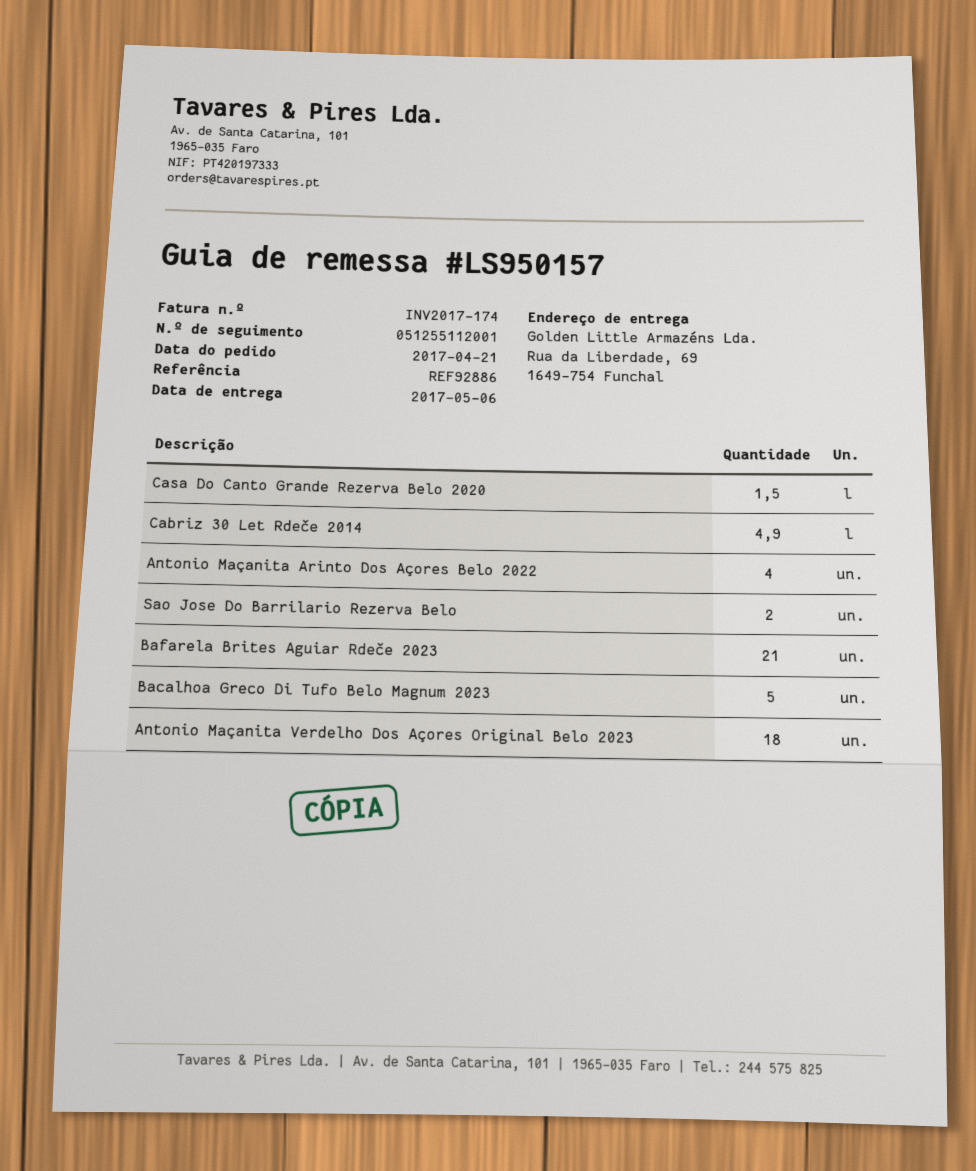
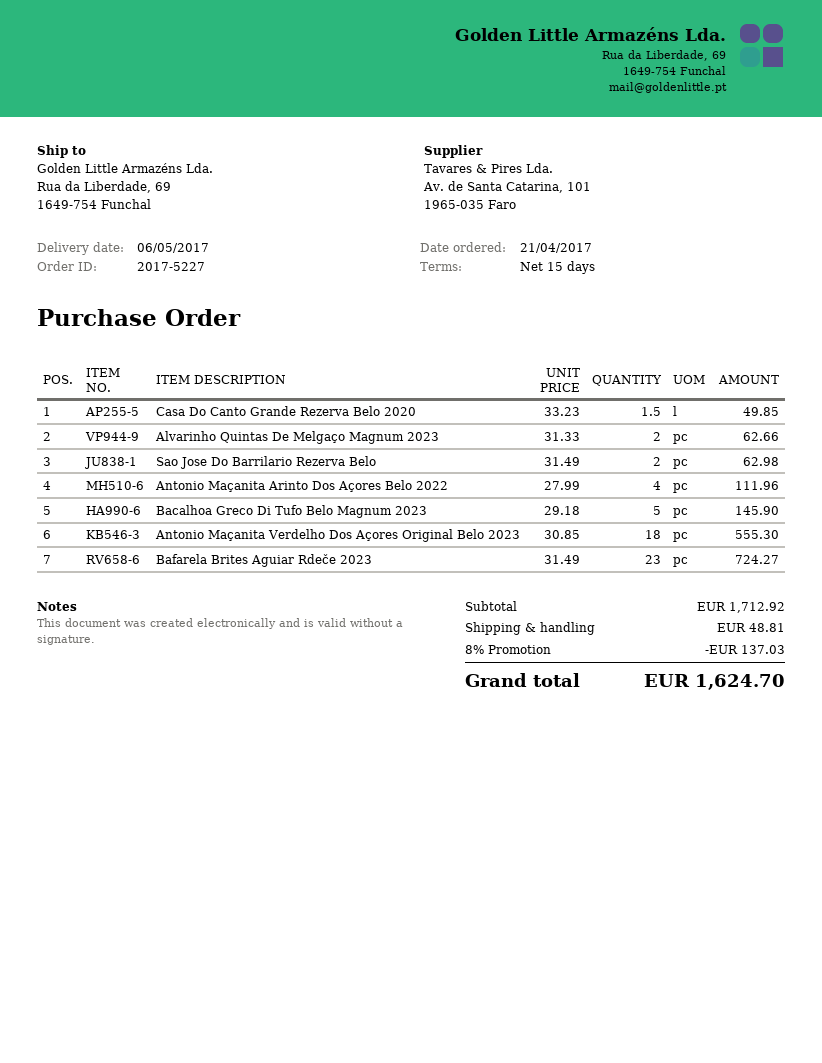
Cabriz 30 Let Rdeče 2014: 4.9 -> none
Bafarela Brites Aguiar Rdeče 2023: 21 -> 23
Alvarinho Quintas De Melgaço Magnum 2023: none -> 2

